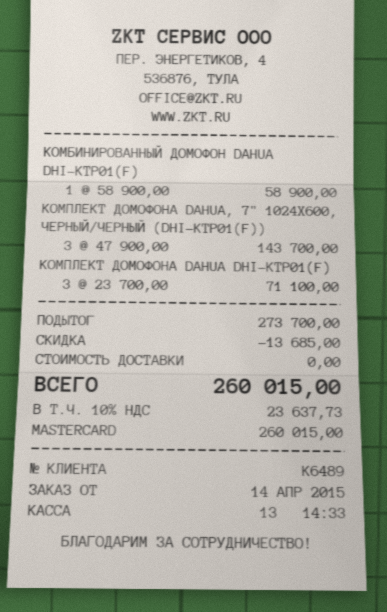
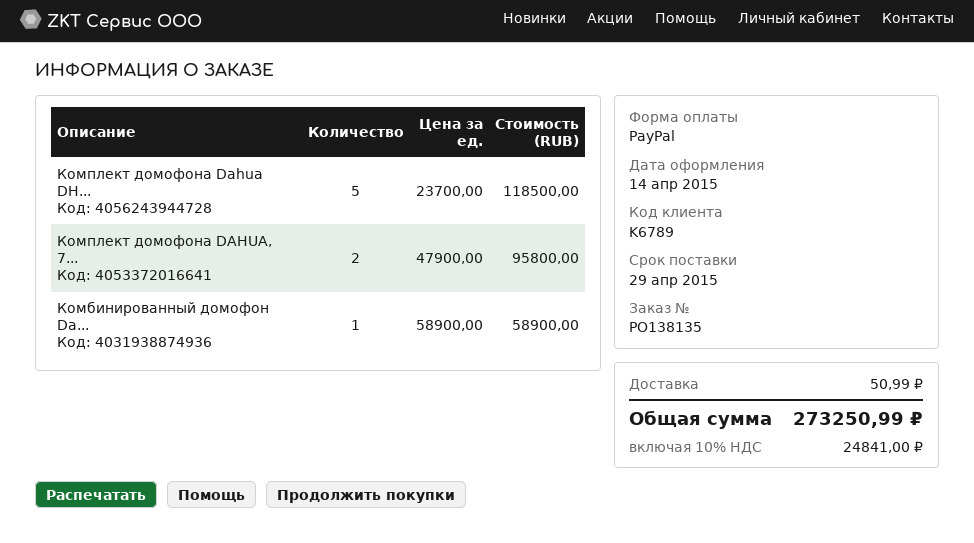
customer number: K6489 -> K6789
payment method: Mastercard -> PayPal
КОМПЛЕКТ ДОМОФОНА DAHUA, 7" 1024X600, ЧЕРНЫЙ/ЧЕРНЫЙ (DHI-KTP01(F)): 3 x 47900.00 = 143700.00 -> 2 x 47900.00 = 95800.00
КОМПЛЕКТ ДОМОФОНА DAHUA DHI-KTP01(F): 3 x 23700.00 = 71100.00 -> 5 x 23700.00 = 118500.00
discount: 13685.00 -> none
shipping: 0.00 -> 50.99
tax: 10% = 23637.73 -> 10% = 24841.00
total: 260015.00 -> 273250.99

